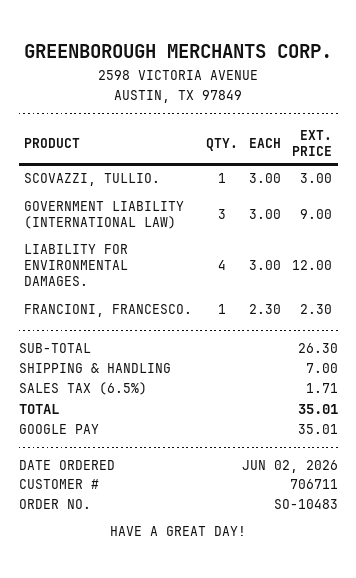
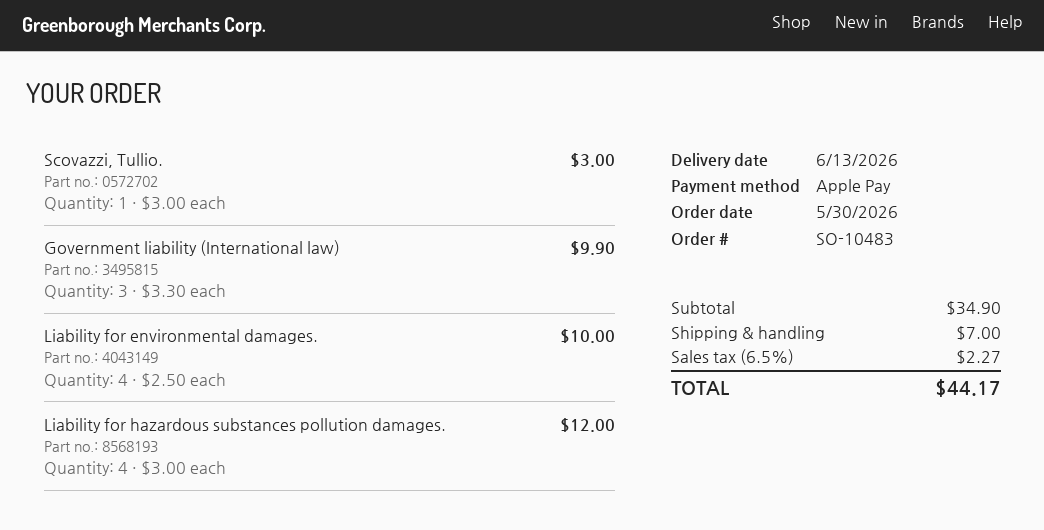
order date: 2026-06-02 -> 2026-05-30
payment method: Google Pay -> Apple Pay
GOVERNMENT LIABILITY (INTERNATIONAL LAW): 3 x 3.00 = 9.00 -> 3 x 3.30 = 9.90
LIABILITY FOR ENVIRONMENTAL DAMAGES.: 4 x 3.00 = 12.00 -> 4 x 2.50 = 10.00
FRANCIONI, FRANCESCO.: 1 x 2.30 = 2.30 -> none
Liability for hazardous substances pollution damages.: none -> 4 x 3.00 = 12.00
subtotal: 26.30 -> 34.90
tax: 6.5% = 1.71 -> 6.5% = 2.27
total: 35.01 -> 44.17

